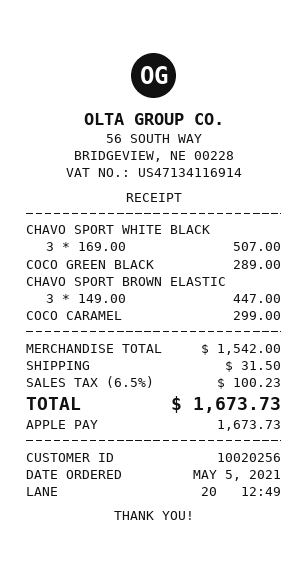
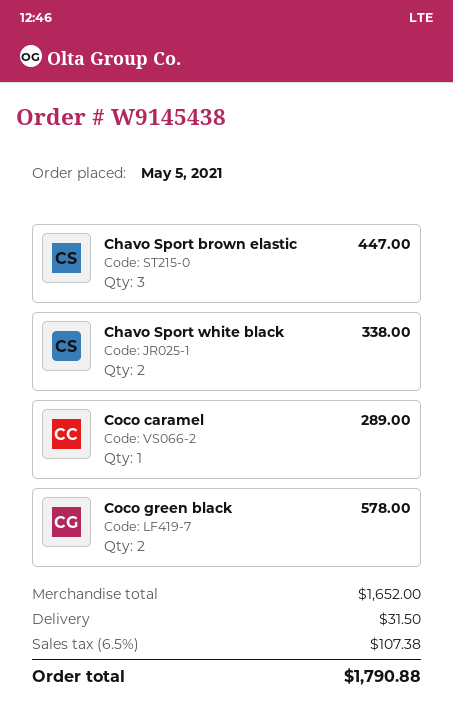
CHAVO SPORT WHITE BLACK: 3 for 507.00 -> 2 for 338.00
COCO GREEN BLACK: 1 for 289.00 -> 2 for 578.00
COCO CARAMEL: 1 for 299.00 -> 1 for 289.00
subtotal: 1542.00 -> 1652.00
tax: 6.5% = 100.23 -> 6.5% = 107.38
total: 1673.73 -> 1790.88

